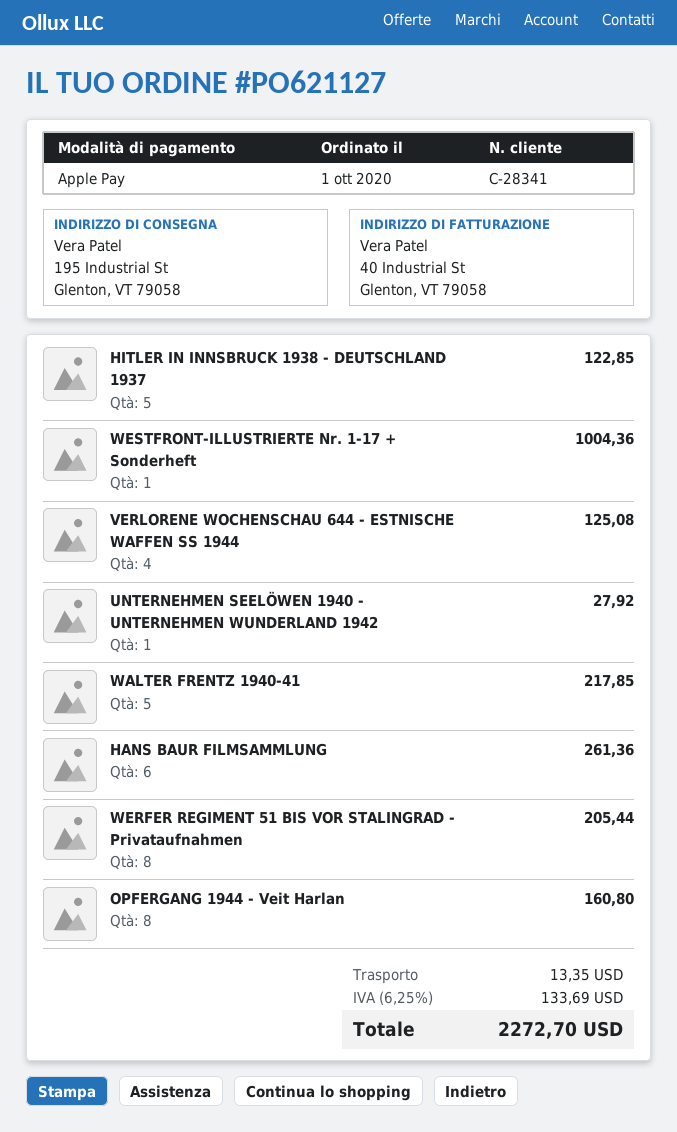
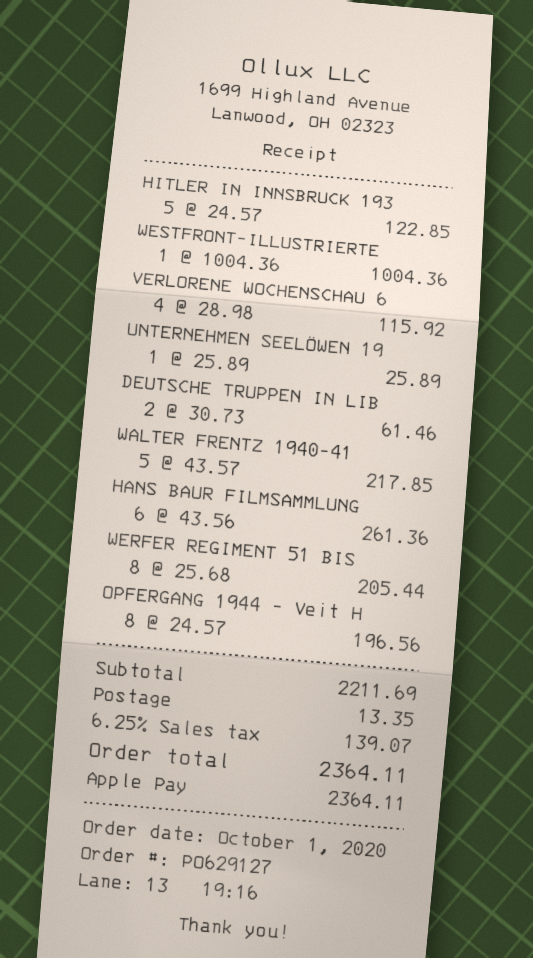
order number: PO621127 -> PO629127
VERLORENE WOCHENSCHAU 644 - ESTNISCHE WAFFEN SS 1944: 4 for 125.08 -> 4 for 115.92
UNTERNEHMEN SEELÖWEN 1940 - UNTERNEHMEN WUNDERLAND 1942: 1 for 27.92 -> 1 for 25.89
OPFERGANG 1944 - Veit Harlan: 8 for 160.80 -> 8 for 196.56
DEUTSCHE TRUPPEN IN LIB: none -> 2 for 61.46
tax: 6.25% = 133.69 -> 6.25% = 139.07
total: 2272.70 -> 2364.11

